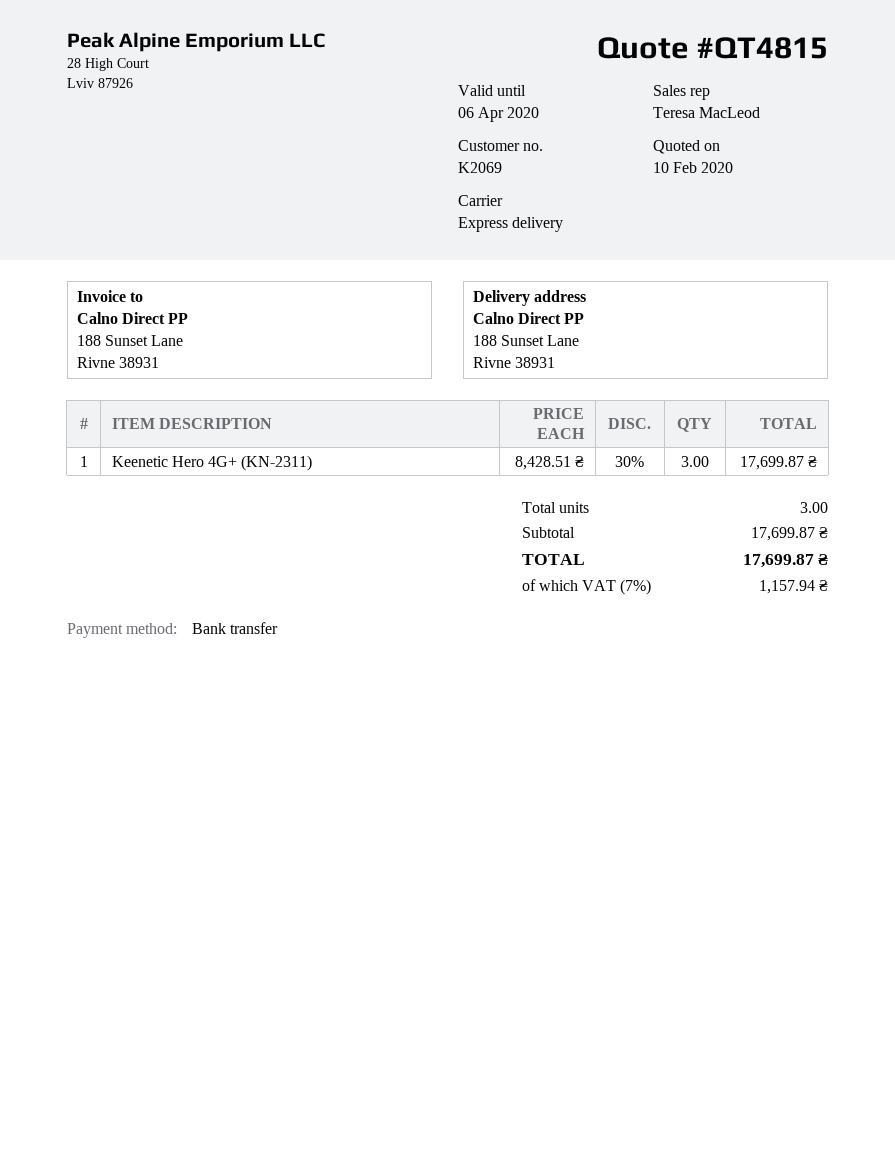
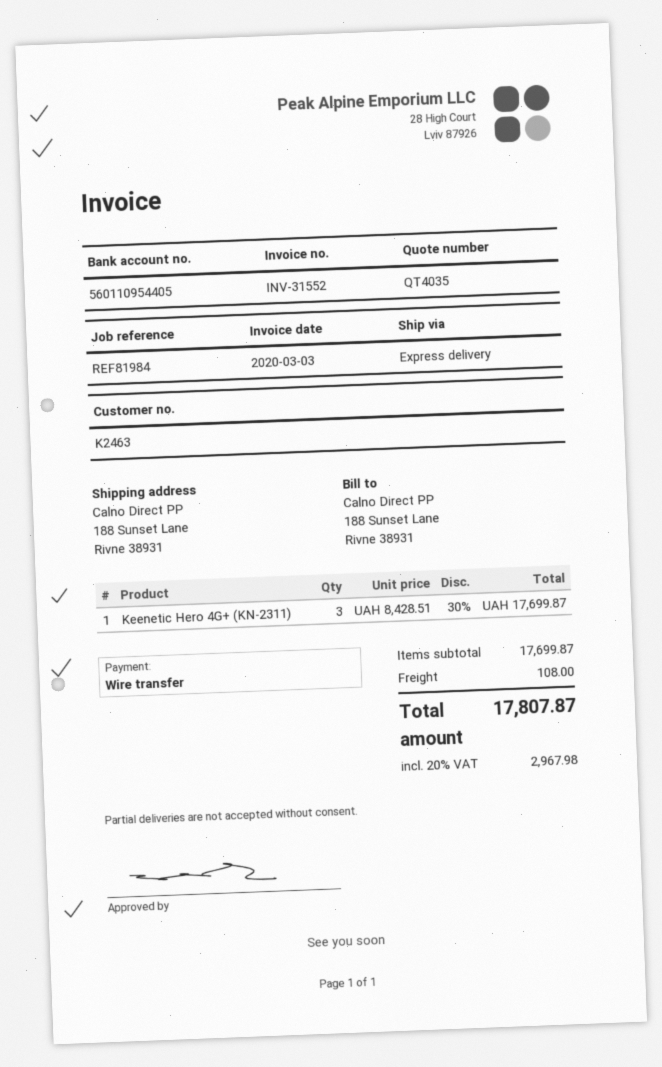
quote number: QT4815 -> QT4035
customer number: K2069 -> K2463
shipping: none -> 108.00
tax: 7% = 1157.94 -> 20% = 2967.98
total: 17699.87 -> 17807.87

